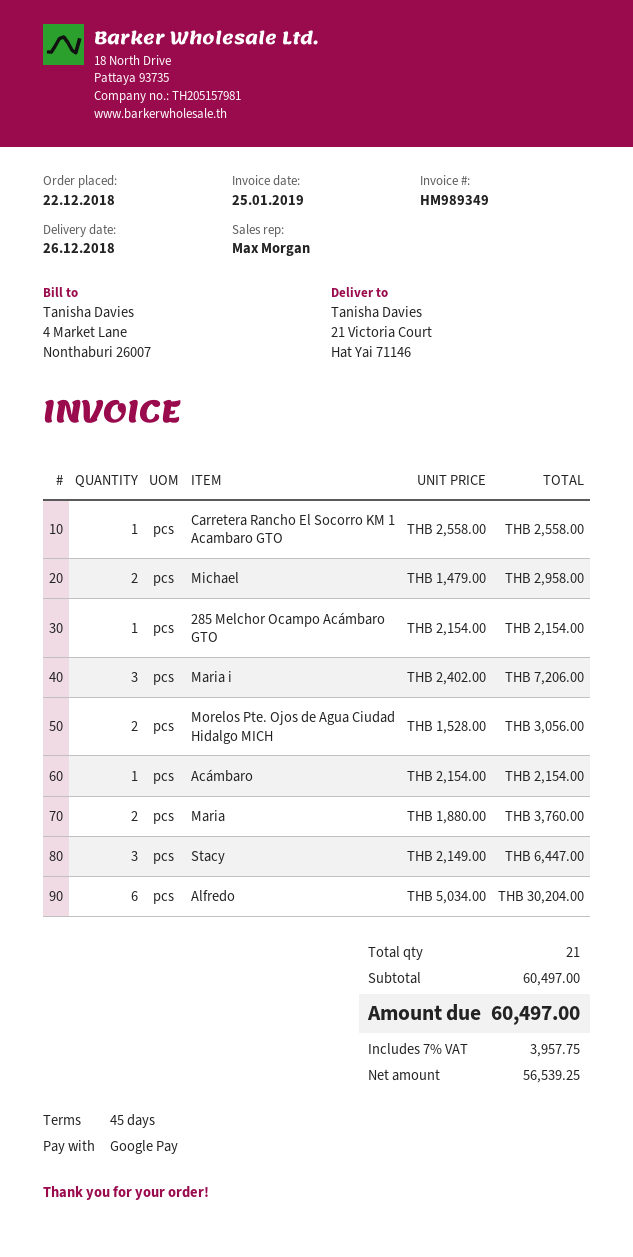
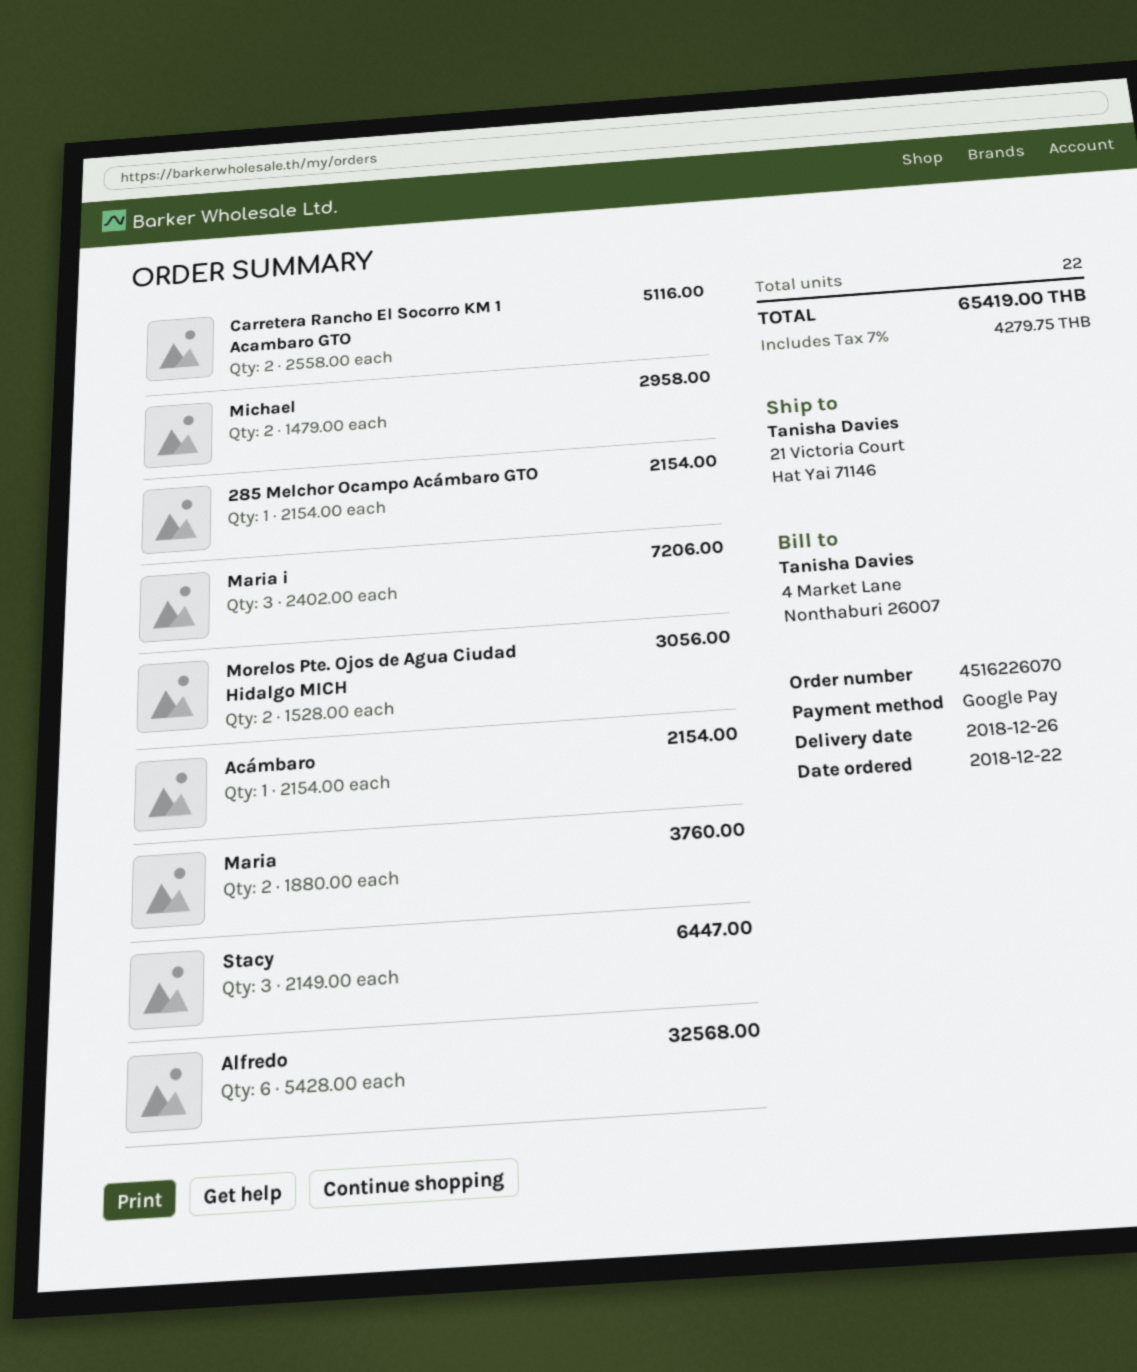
Carretera Rancho El Socorro KM 1 Acambaro GTO: 1 x 2558.00 = 2558.00 -> 2 x 2558.00 = 5116.00
Alfredo: 6 x 5034.00 = 30204.00 -> 6 x 5428.00 = 32568.00
total quantity: 21 -> 22
tax: 7% = 3957.75 -> 7% = 4279.75
total: 60497.00 -> 65419.00

